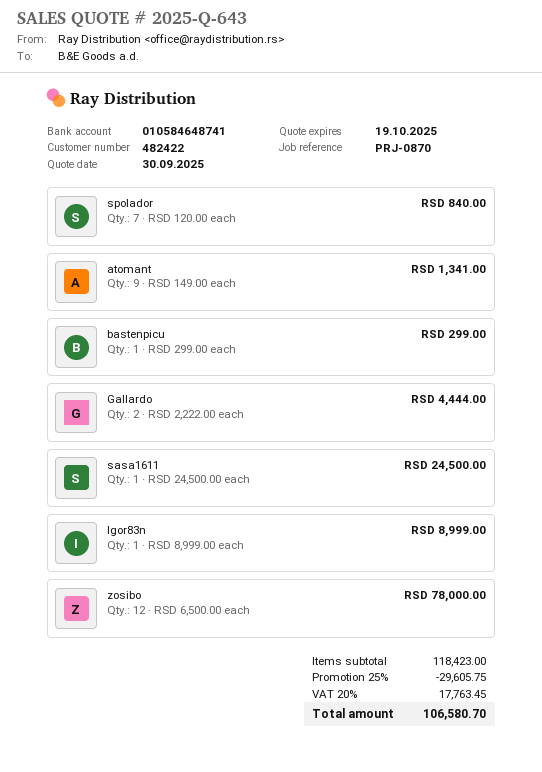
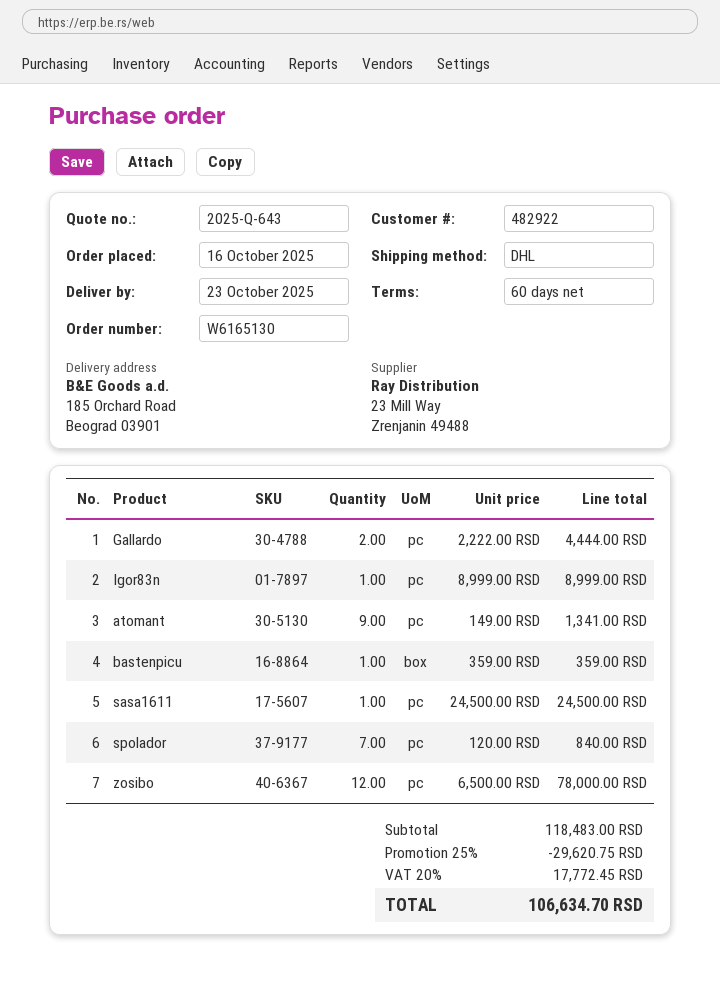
customer number: 482422 -> 482922
bastenpicu: 1 x 299.00 = 299.00 -> 1 x 359.00 = 359.00
subtotal: 118423.00 -> 118483.00
discount: 25% = 29605.75 -> 25% = 29620.75
tax: 20% = 17763.45 -> 20% = 17772.45
total: 106580.70 -> 106634.70

